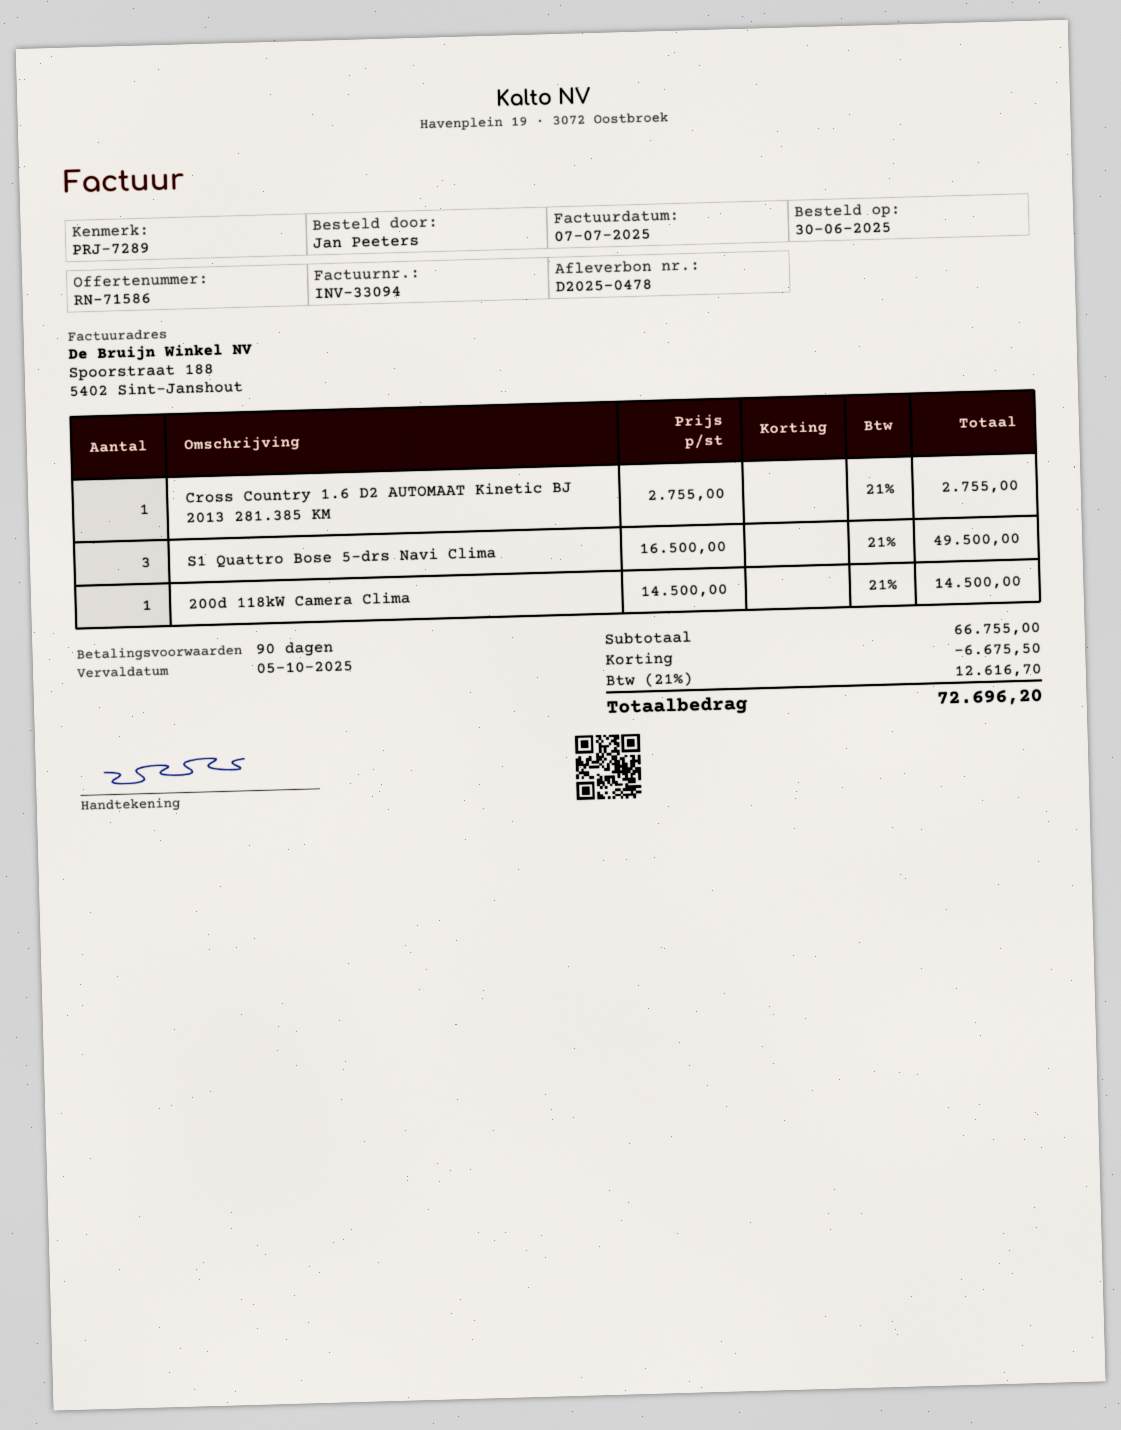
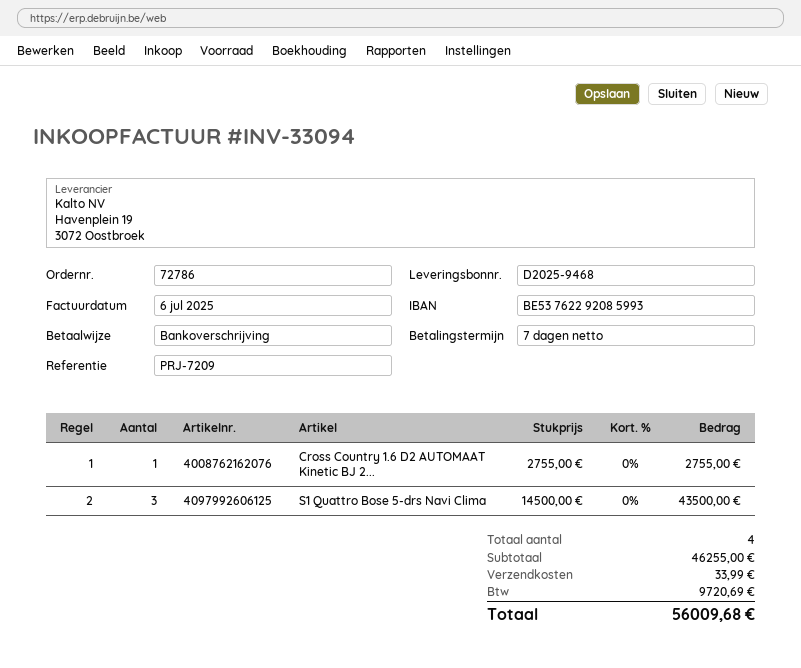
delivery note number: D2025-0478 -> D2025-9468
invoice date: 2025-07-07 -> 2025-07-06
payment terms: 90 days -> 7 days
reference: PRJ-7289 -> PRJ-7209
S1 Quattro Bose 5-drs Navi Clima: 3 x 16500.00 = 49500.00 -> 3 x 14500.00 = 43500.00
200d 118kW Camera Clima: 1 x 14500.00 = 14500.00 -> none
subtotal: 66755.00 -> 46255.00
discount: 6675.50 -> none
shipping: none -> 33.99
tax: 12616.70 -> 9720.69
total: 72696.20 -> 56009.68

